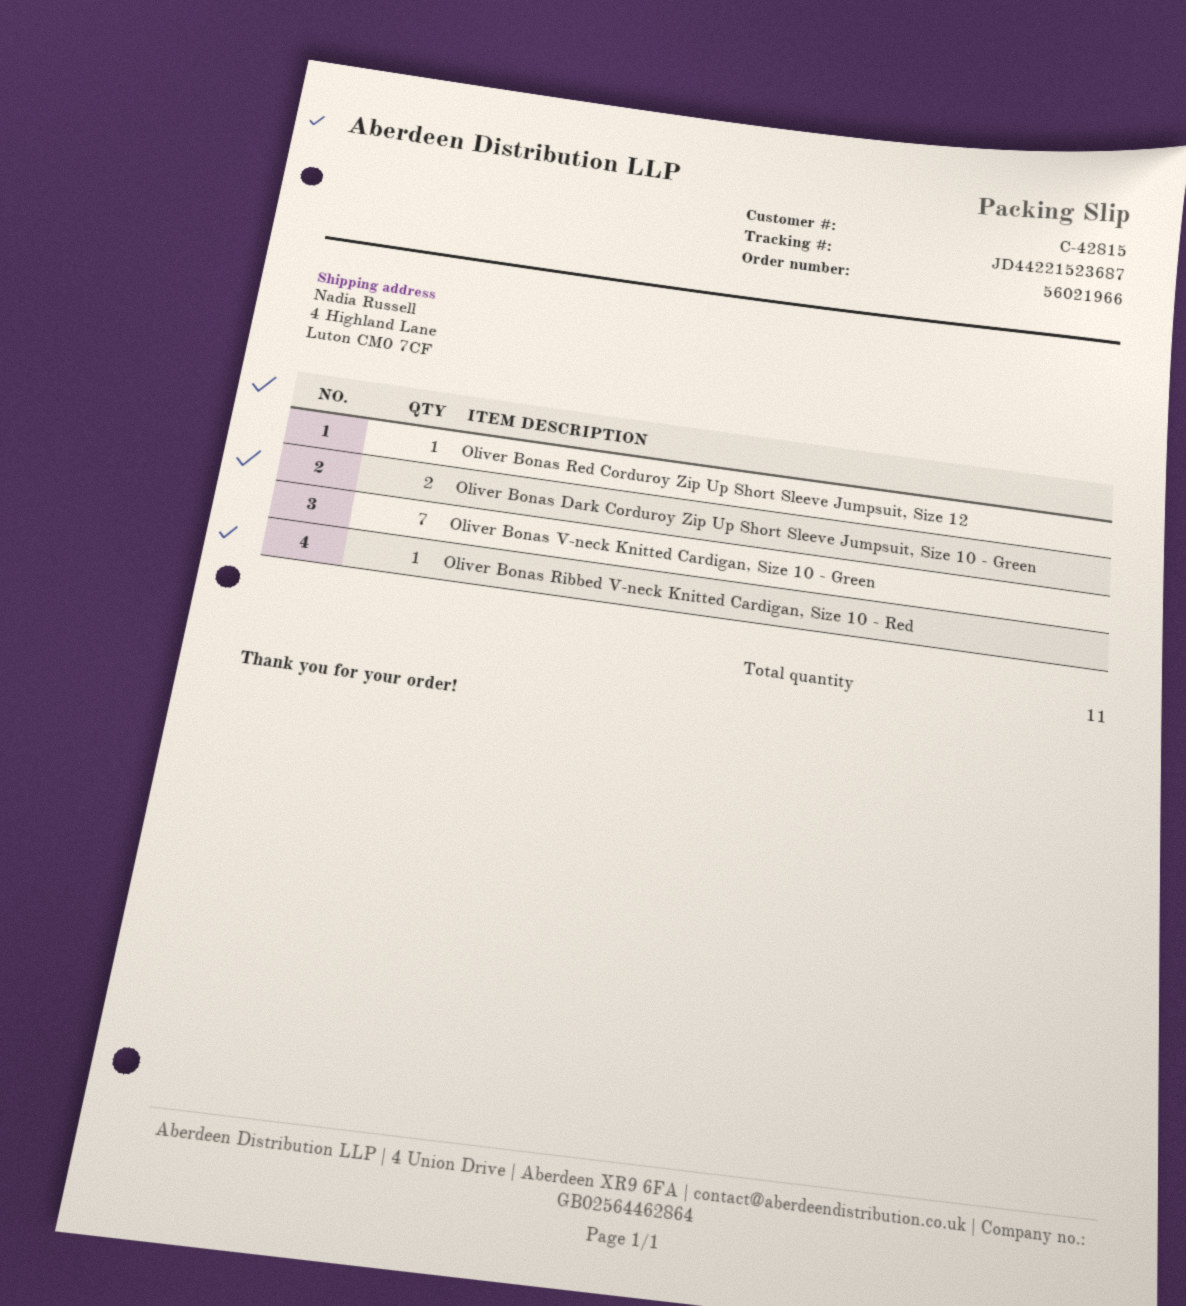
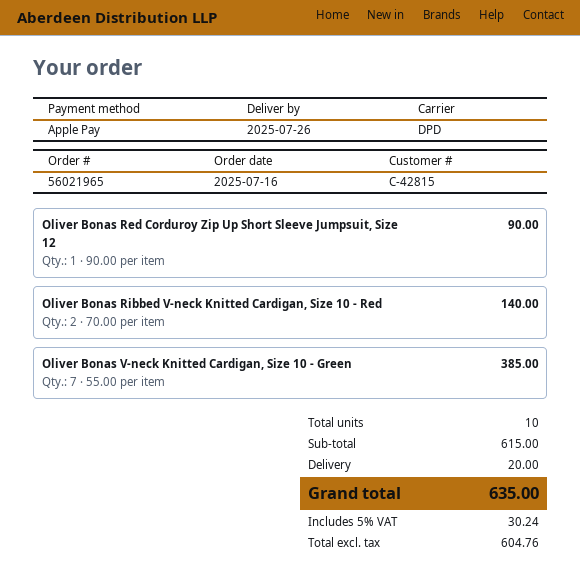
order number: 56021966 -> 56021965
Oliver Bonas Dark Corduroy Zip Up Short Sleeve Jumpsuit, Size 10 - Green: 2 -> none
Oliver Bonas Ribbed V-neck Knitted Cardigan, Size 10 - Red: 1 -> 2
total quantity: 11 -> 10

